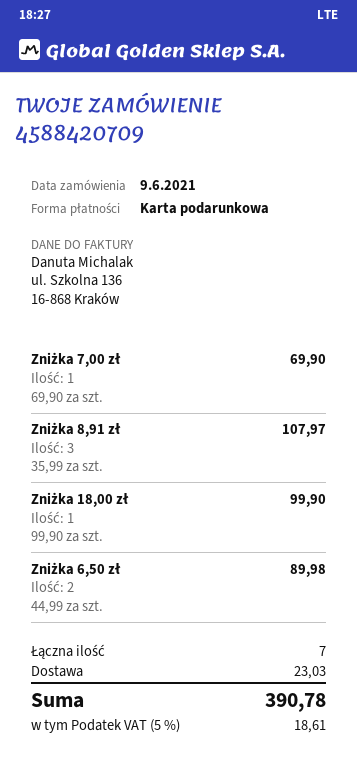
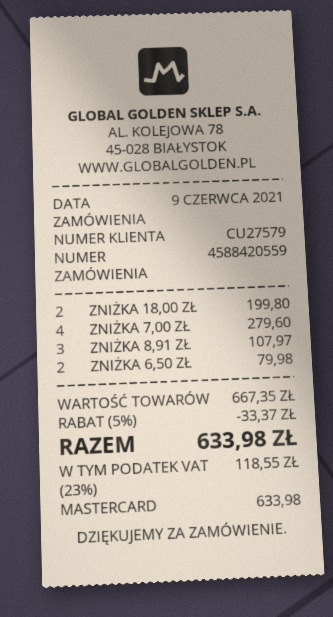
order number: 4588420709 -> 4588420559
payment method: gift card -> Mastercard
Zniżka 7,00 zł: 1 for 69.90 -> 4 for 279.60
Zniżka 18,00 zł: 1 for 99.90 -> 2 for 199.80
Zniżka 6,50 zł: 2 for 89.98 -> 2 for 79.98
discount: none -> 5% = 33.37
shipping: 23.03 -> none
tax: 5% = 18.61 -> 23% = 118.55
total: 390.78 -> 633.98

